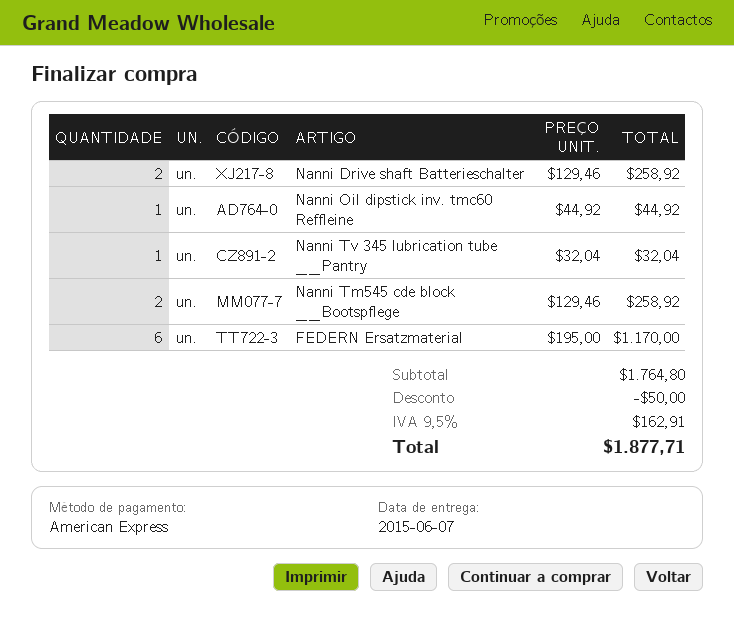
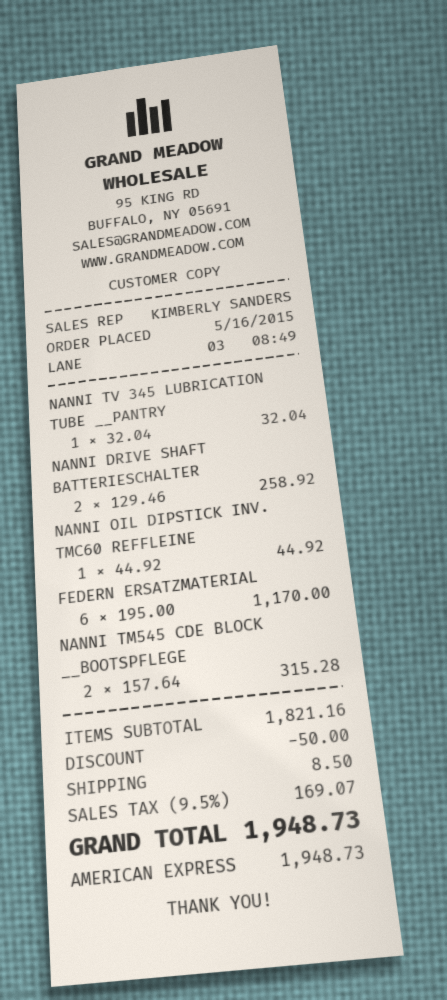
Nanni Tm545 cde block __Bootspflege: 2 x 129.46 = 258.92 -> 2 x 157.64 = 315.28
subtotal: 1764.80 -> 1821.16
shipping: none -> 8.50
tax: 9.5% = 162.91 -> 9.5% = 169.07
total: 1877.71 -> 1948.73

